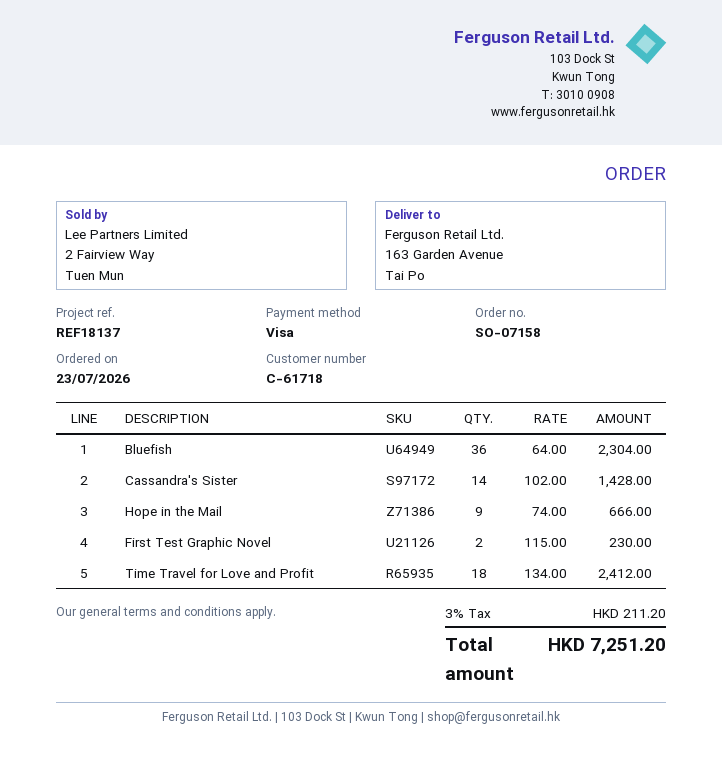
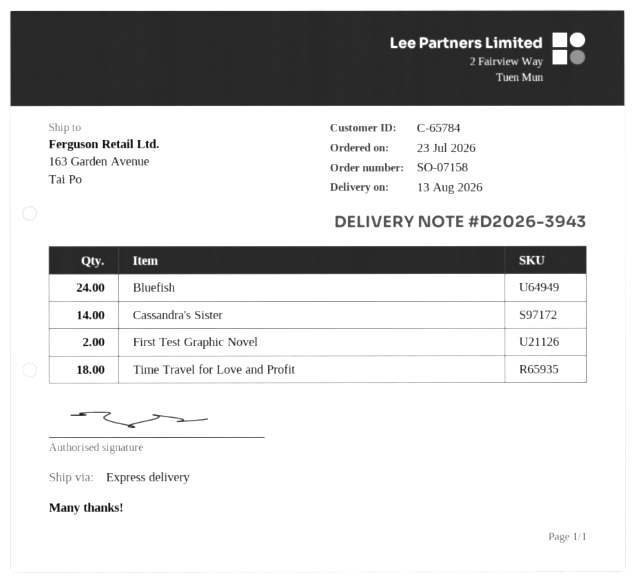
customer number: C-61718 -> C-65784
Bluefish: 36 -> 24
Hope in the Mail: 9 -> none

